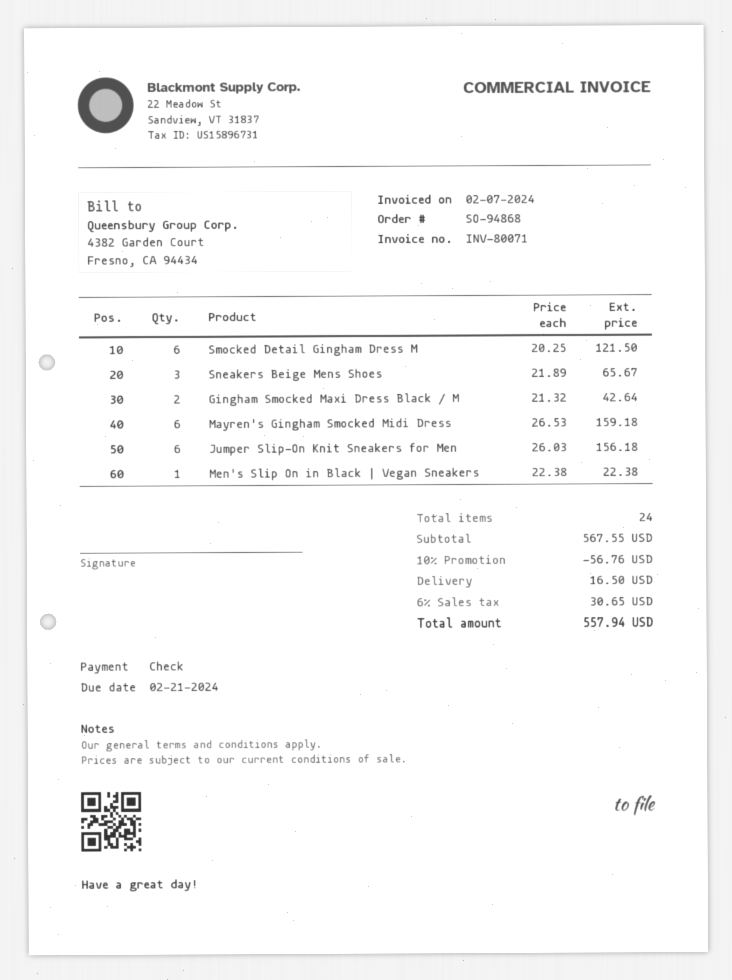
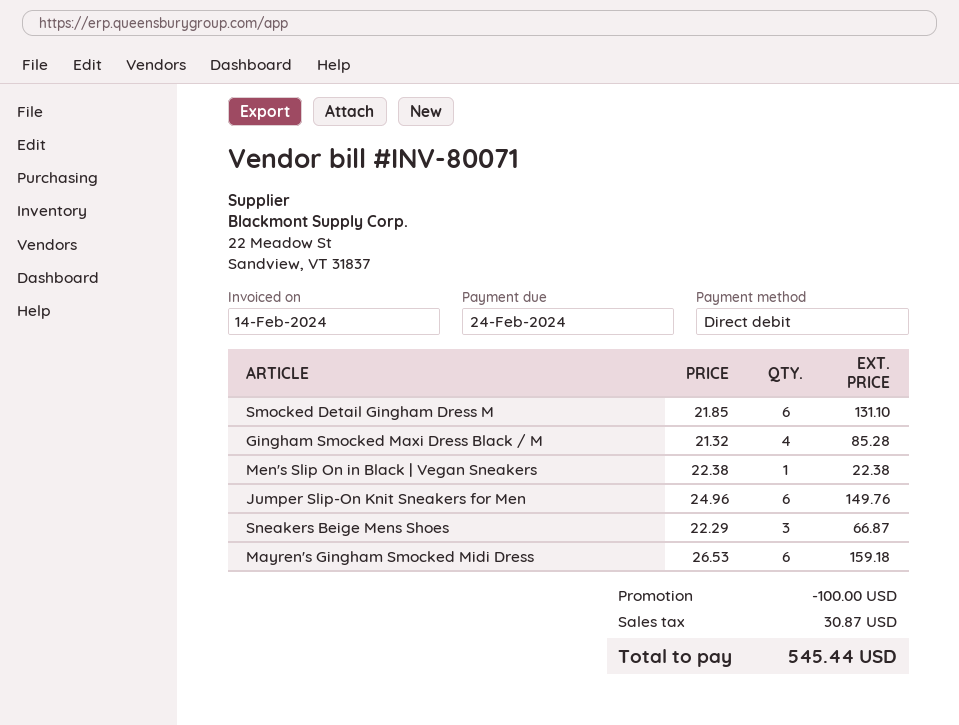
invoice date: 2024-02-07 -> 2024-02-14
due date: 2024-02-21 -> 2024-02-24
payment method: cheque -> direct debit
Smocked Detail Gingham Dress M: 6 x 20.25 = 121.50 -> 6 x 21.85 = 131.10
Sneakers Beige Mens Shoes: 3 x 21.89 = 65.67 -> 3 x 22.29 = 66.87
Gingham Smocked Maxi Dress Black / M: 2 x 21.32 = 42.64 -> 4 x 21.32 = 85.28
Jumper Slip-On Knit Sneakers for Men: 6 x 26.03 = 156.18 -> 6 x 24.96 = 149.76
discount: 56.76 -> 100.00
shipping: 16.50 -> none
tax: 30.65 -> 30.87
total: 557.94 -> 545.44

